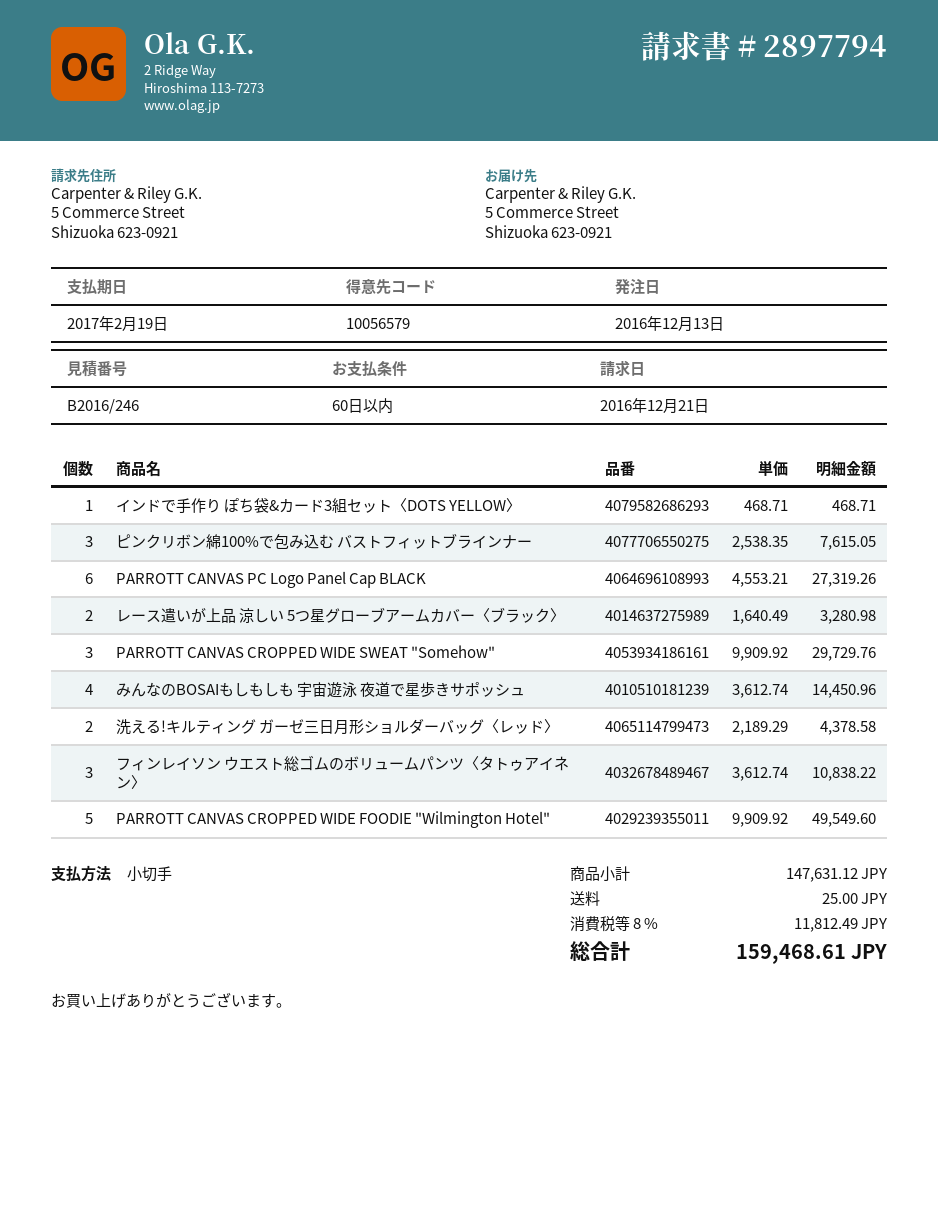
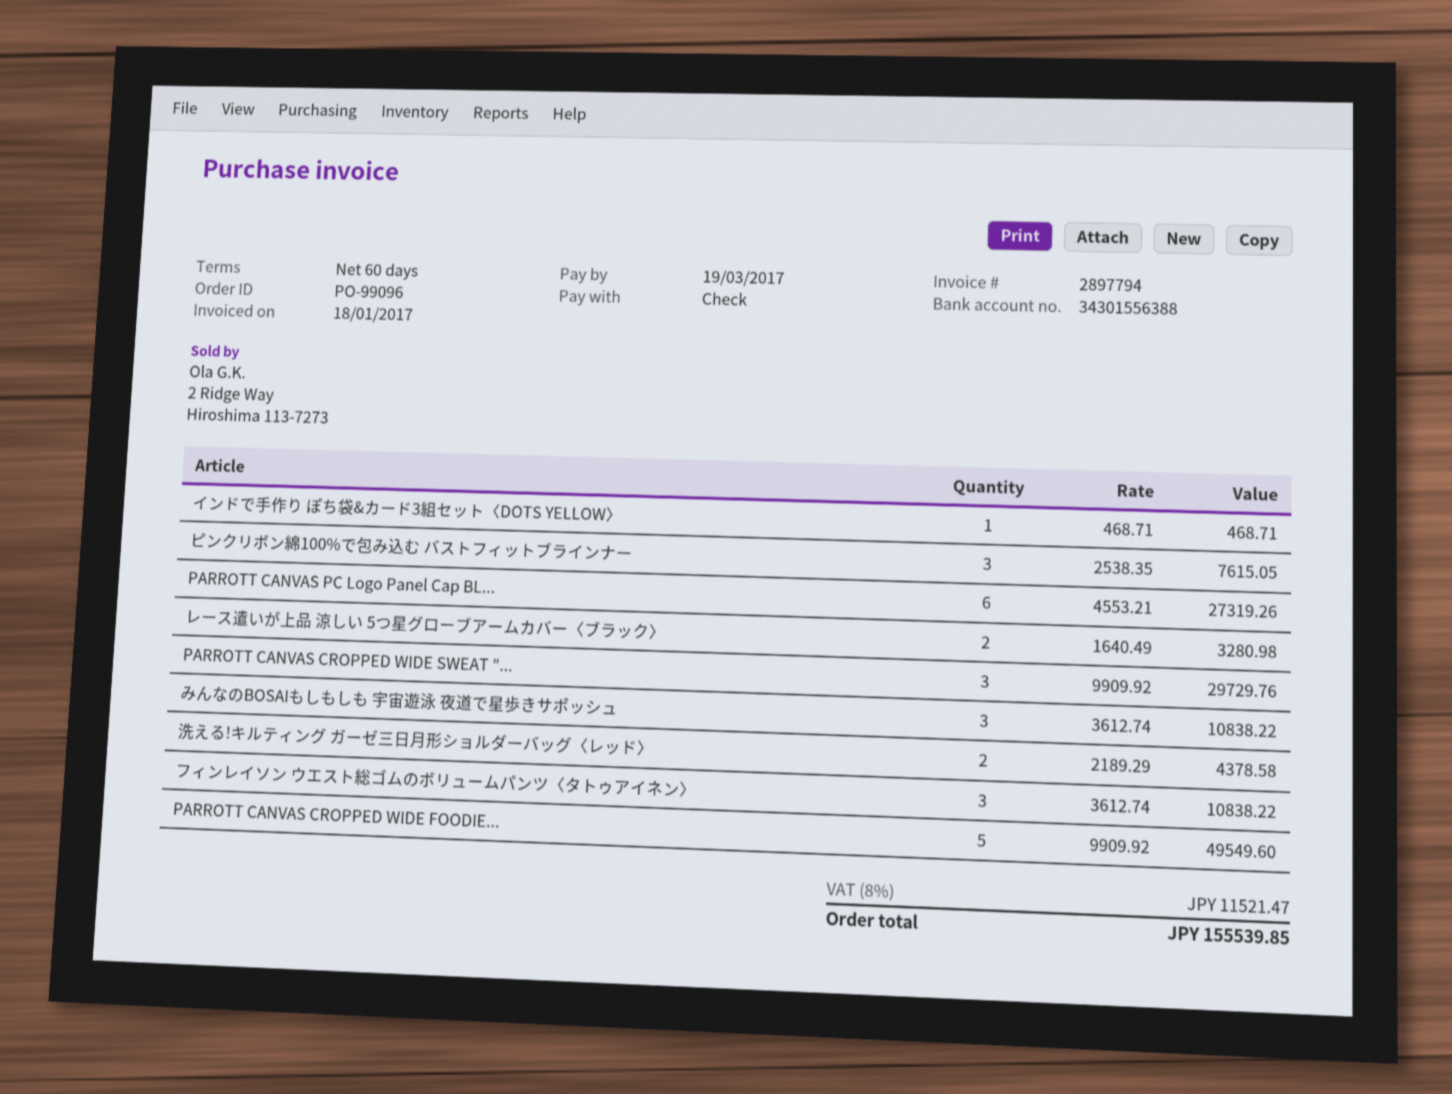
invoice date: 2016-12-21 -> 2017-01-18
due date: 2017-02-19 -> 2017-03-19
みんなのBOSAIもしもしも 宇宙遊泳 夜道で星歩きサポッシュ: 4 x 3612.74 = 14450.96 -> 3 x 3612.74 = 10838.22
shipping: 25.00 -> none
tax: 8% = 11812.49 -> 8% = 11521.47
total: 159468.61 -> 155539.85

